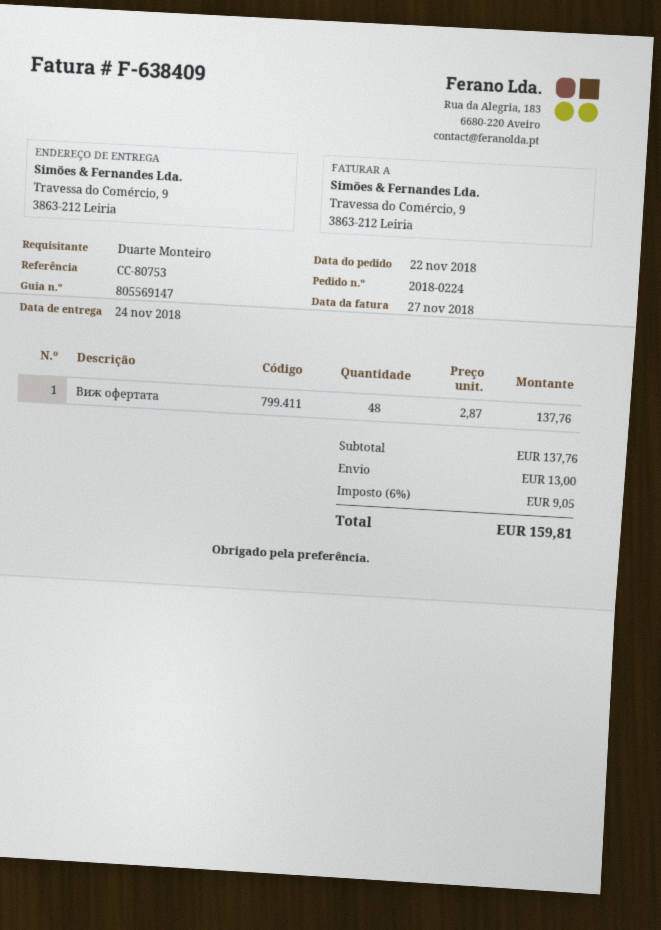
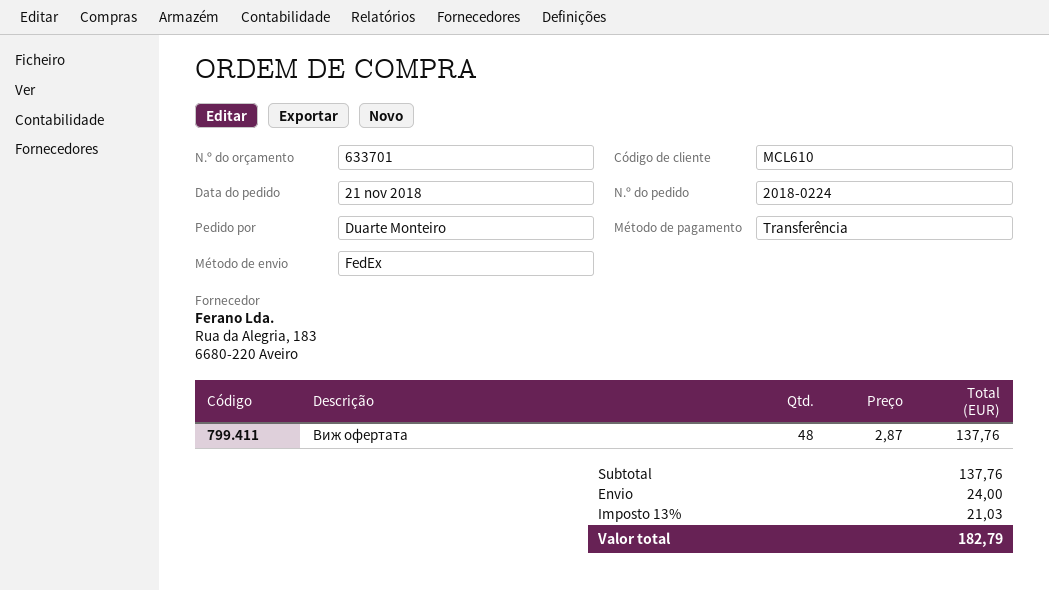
order date: 2018-11-22 -> 2018-11-21
shipping: 13.00 -> 24.00
tax: 6% = 9.05 -> 13% = 21.03
total: 159.81 -> 182.79

